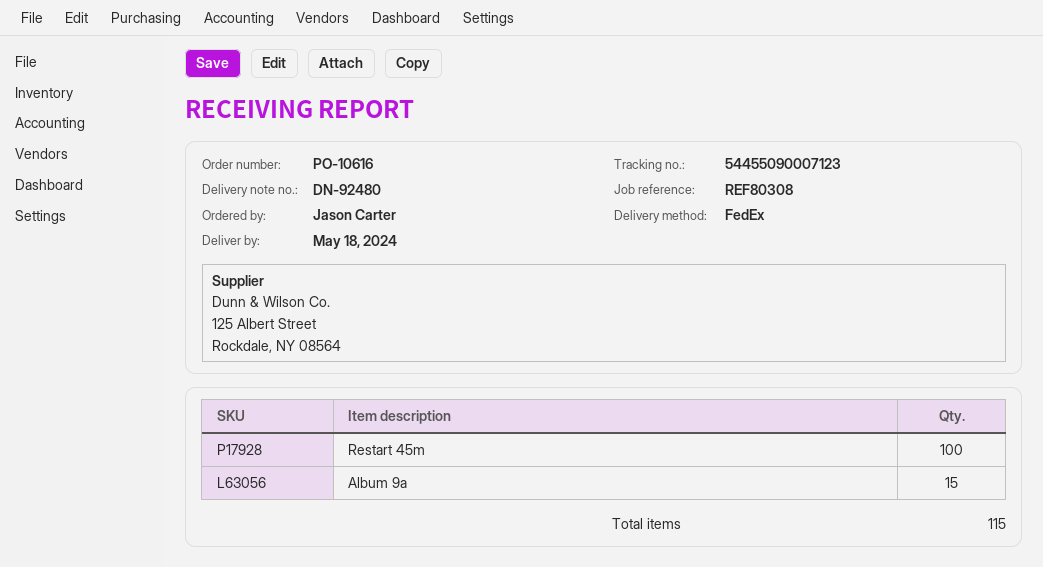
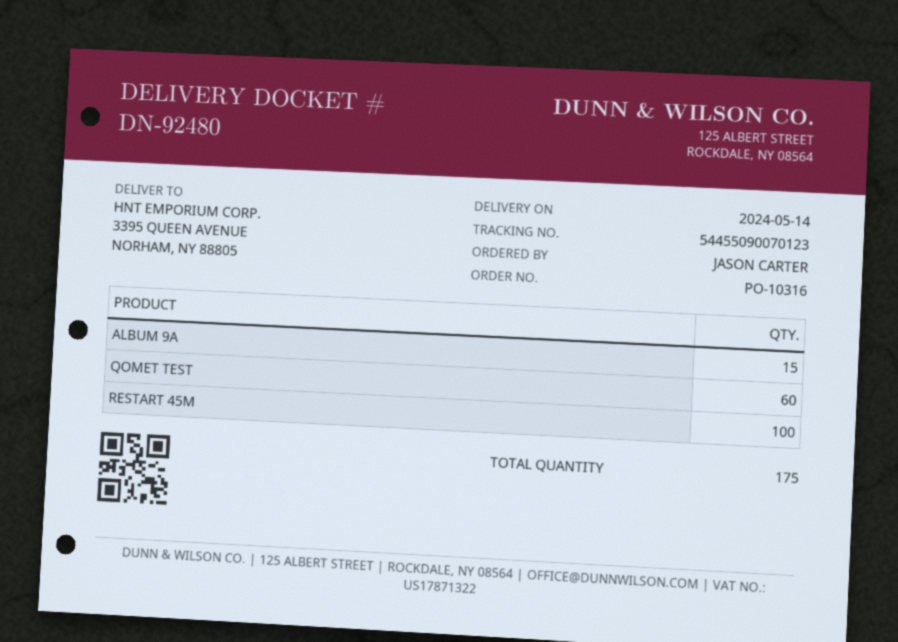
order number: PO-10616 -> PO-10316
delivery date: 2024-05-18 -> 2024-05-14
tracking number: 54455090007123 -> 54455090070123
QOMET TEST: none -> 60
total quantity: 115 -> 175

